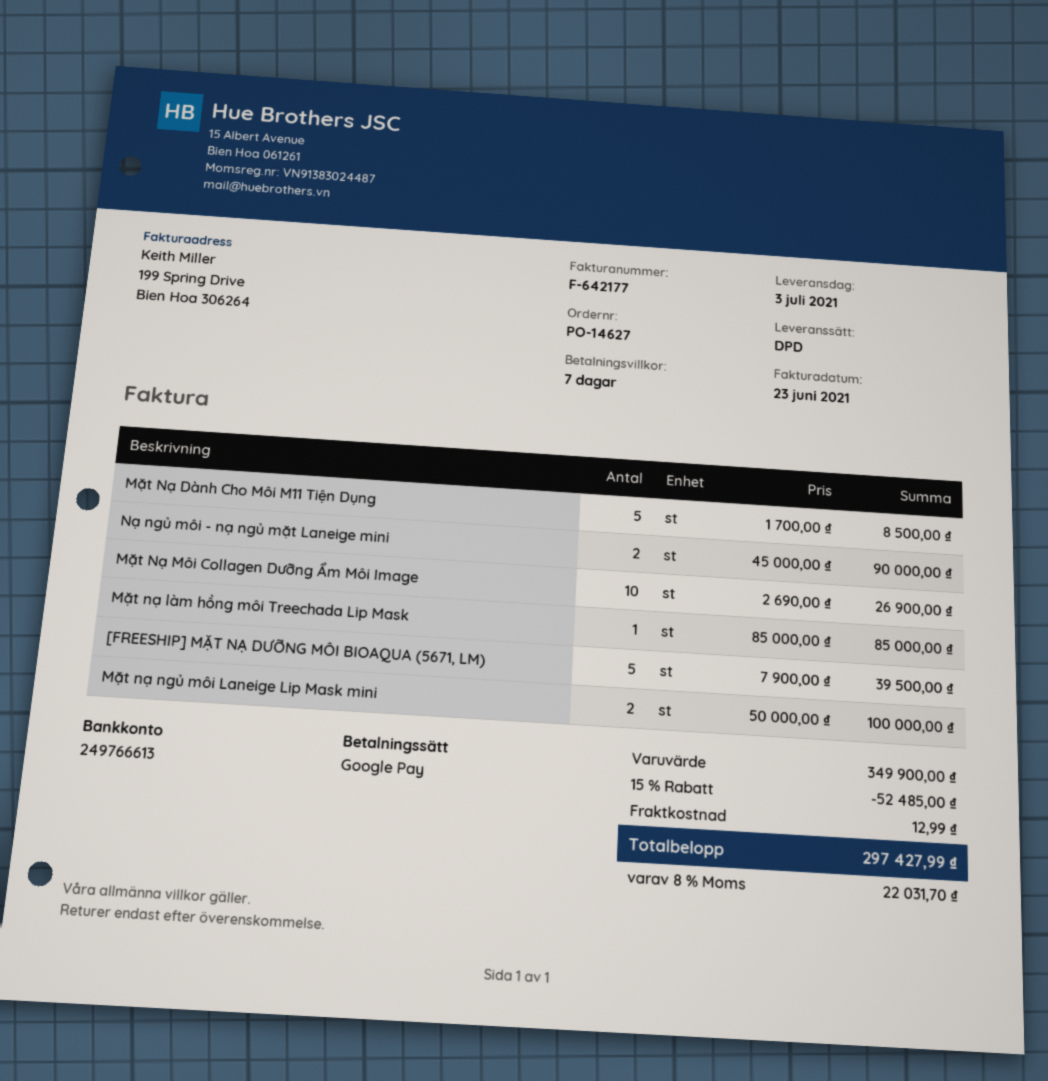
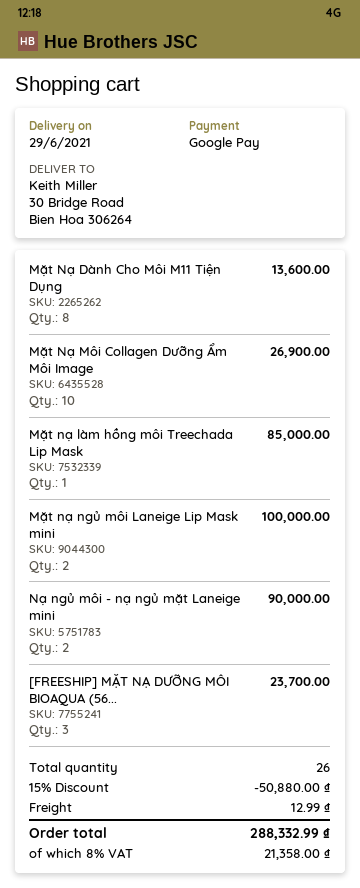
delivery date: 2021-07-03 -> 2021-06-29
Mặt Nạ Dành Cho Môi M11 Tiện Dụng: 5 for 8500.00 -> 8 for 13600.00
[FREESHIP] MẶT NẠ DƯỠNG MÔI BIOAQUA (5671, LM): 5 for 39500.00 -> 3 for 23700.00
discount: 15% = 52485.00 -> 15% = 50880.00
tax: 8% = 22031.70 -> 8% = 21358.00
total: 297427.99 -> 288332.99

